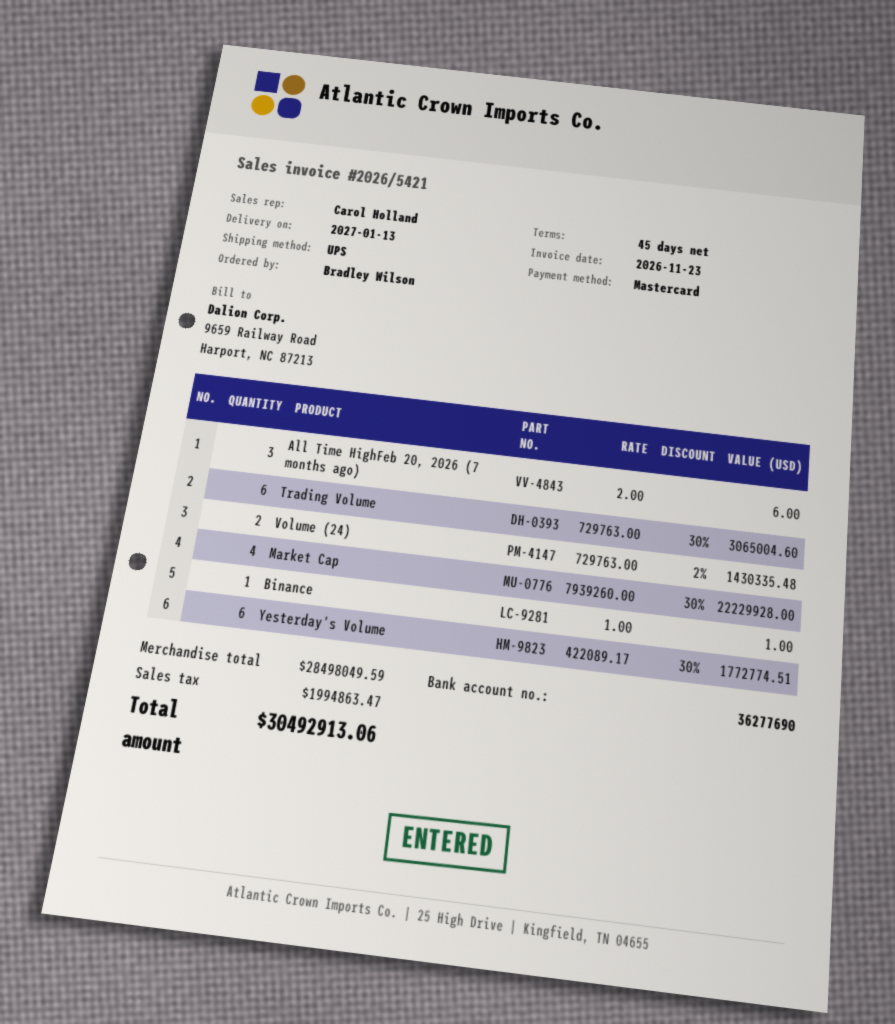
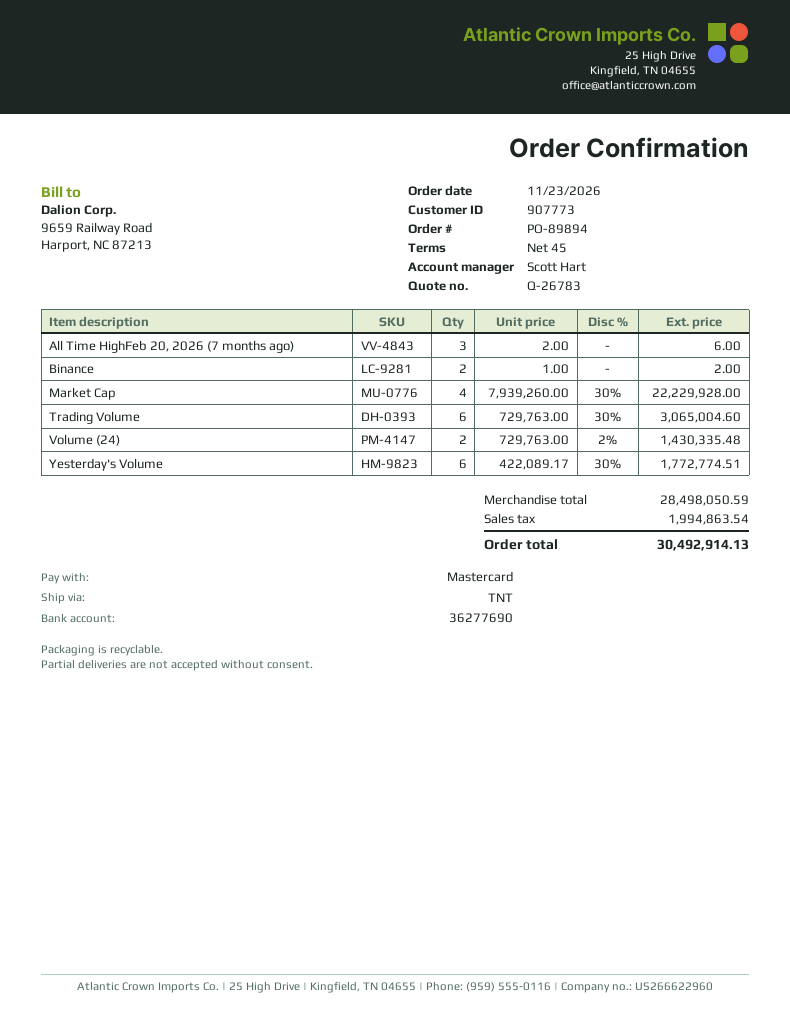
sales rep: Carol Holland -> Scott Hart
shipping method: UPS -> TNT
Binance: 1 x 1.00 = 1.00 -> 2 x 1.00 = 2.00
subtotal: 28498049.59 -> 28498050.59
tax: 1994863.47 -> 1994863.54
total: 30492913.06 -> 30492914.13

